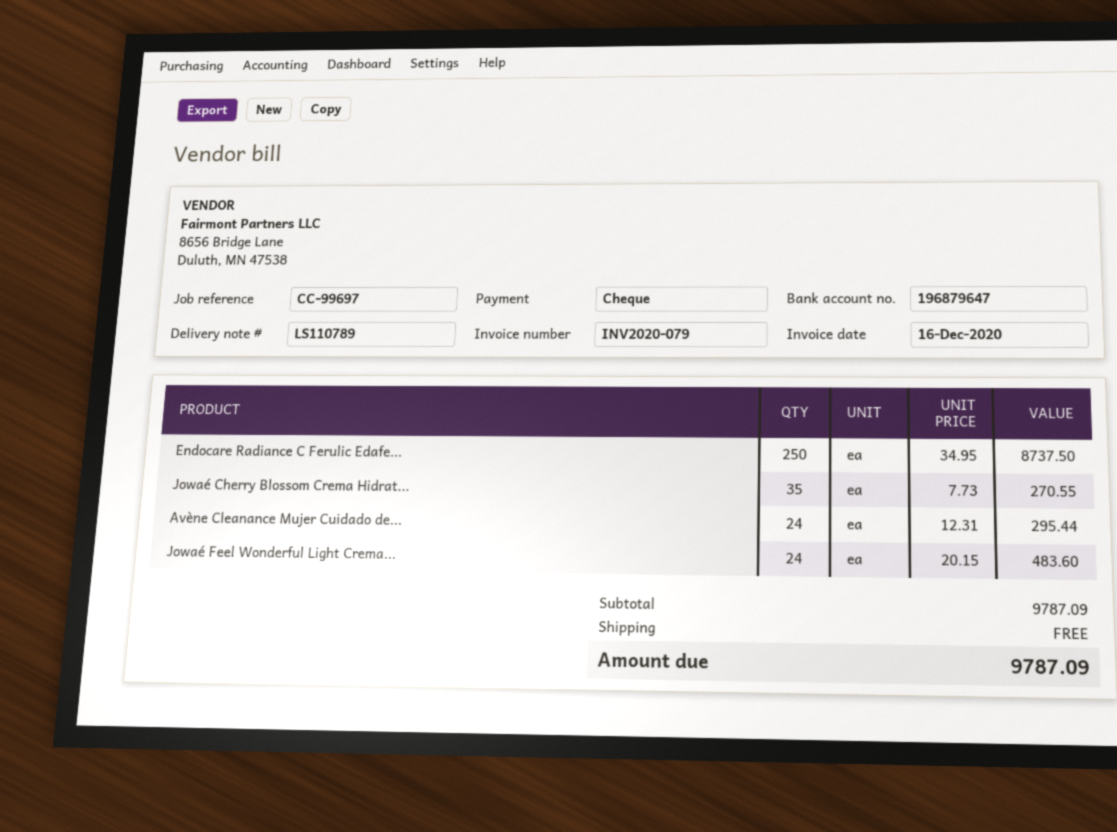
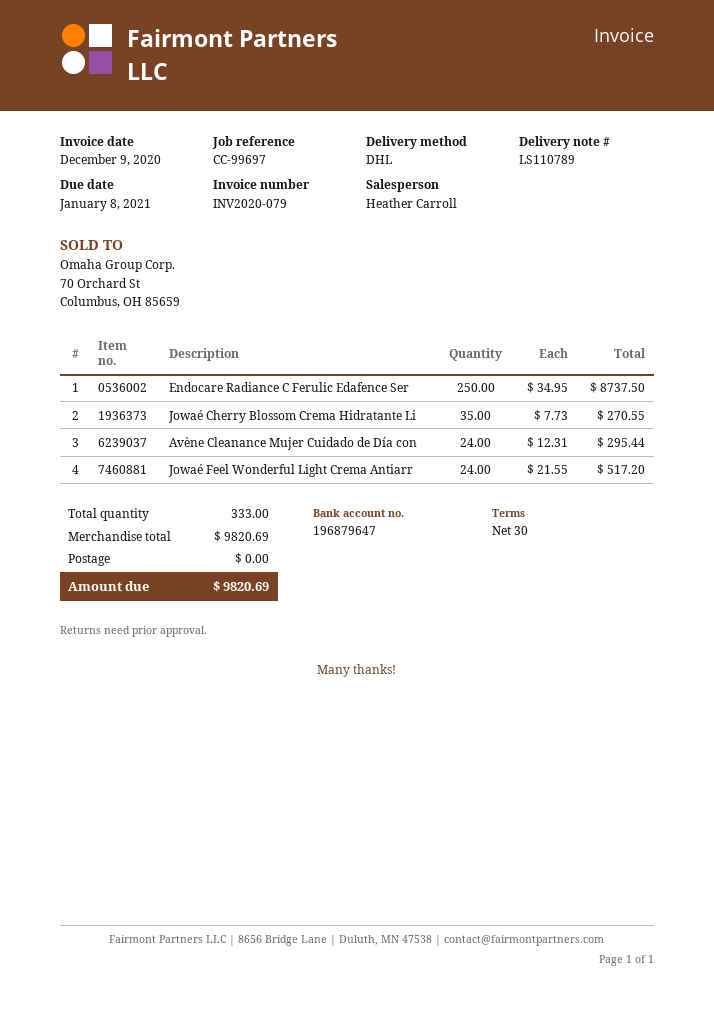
invoice date: 2020-12-16 -> 2020-12-09
Jowaé Feel Wonderful Light Crema...: 24 x 20.15 = 483.60 -> 24 x 21.55 = 517.20
subtotal: 9787.09 -> 9820.69
total: 9787.09 -> 9820.69

